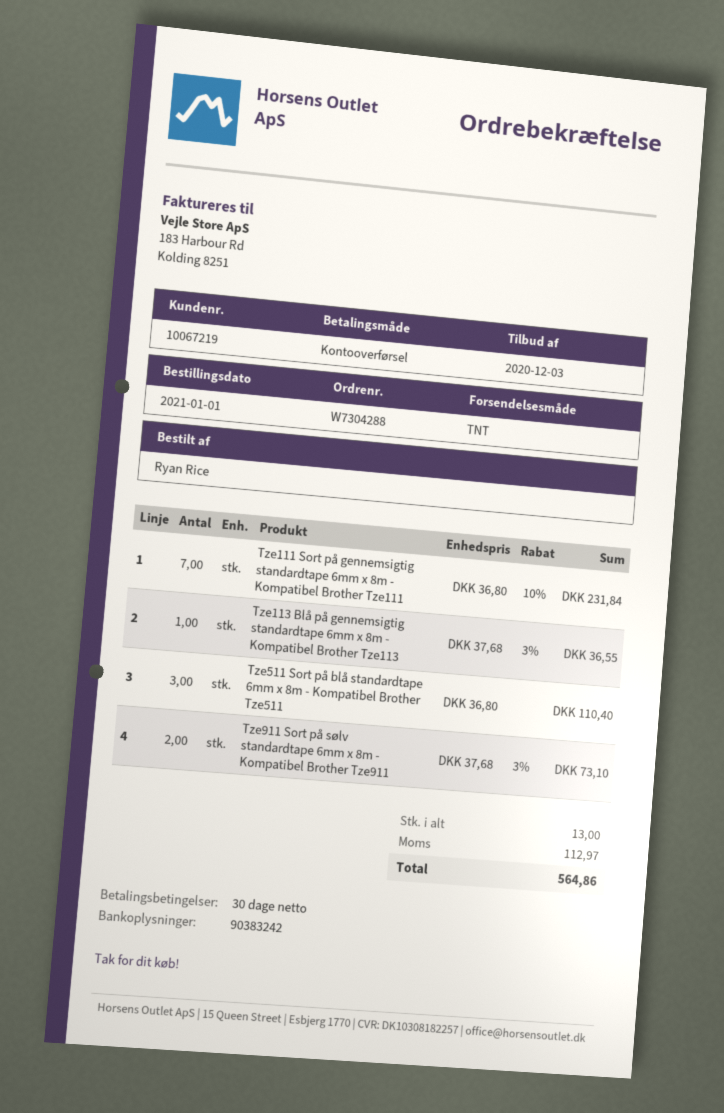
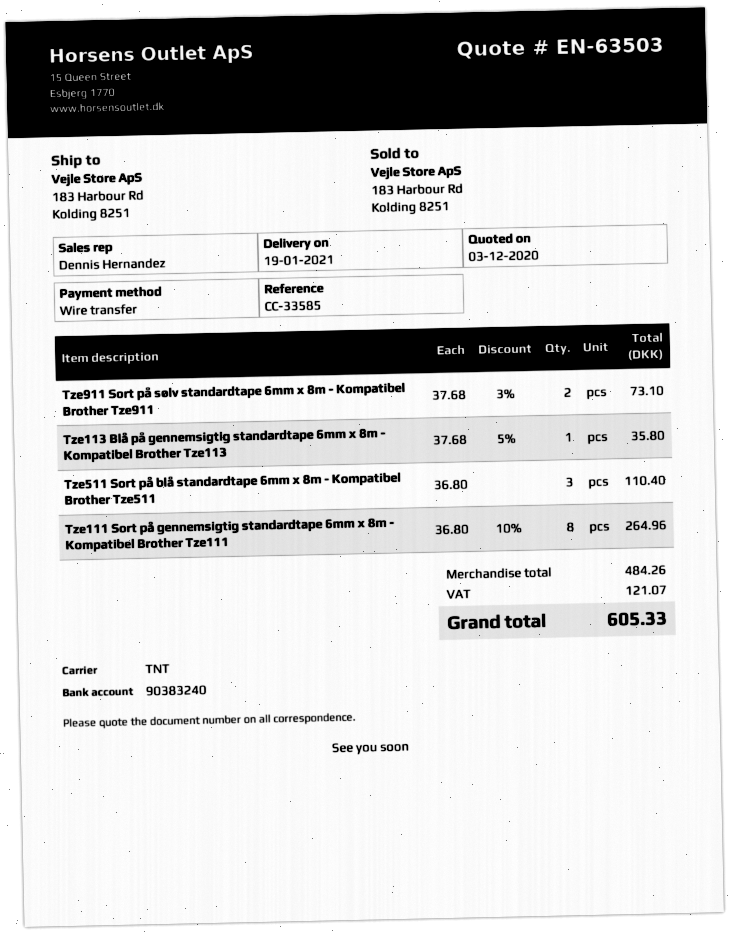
bank account: 90383242 -> 90383240
Tze111 Sort på gennemsigtig standardtape 6mm x 8m - Kompatibel Brother Tze111: 7 x 36.80 - 10% = 231.84 -> 8 x 36.80 - 10% = 264.96
Tze113 Blå på gennemsigtig standardtape 6mm x 8m - Kompatibel Brother Tze113: 1 x 37.68 - 3% = 36.55 -> 1 x 37.68 - 5% = 35.80
tax: 112.97 -> 121.07
total: 564.86 -> 605.33

